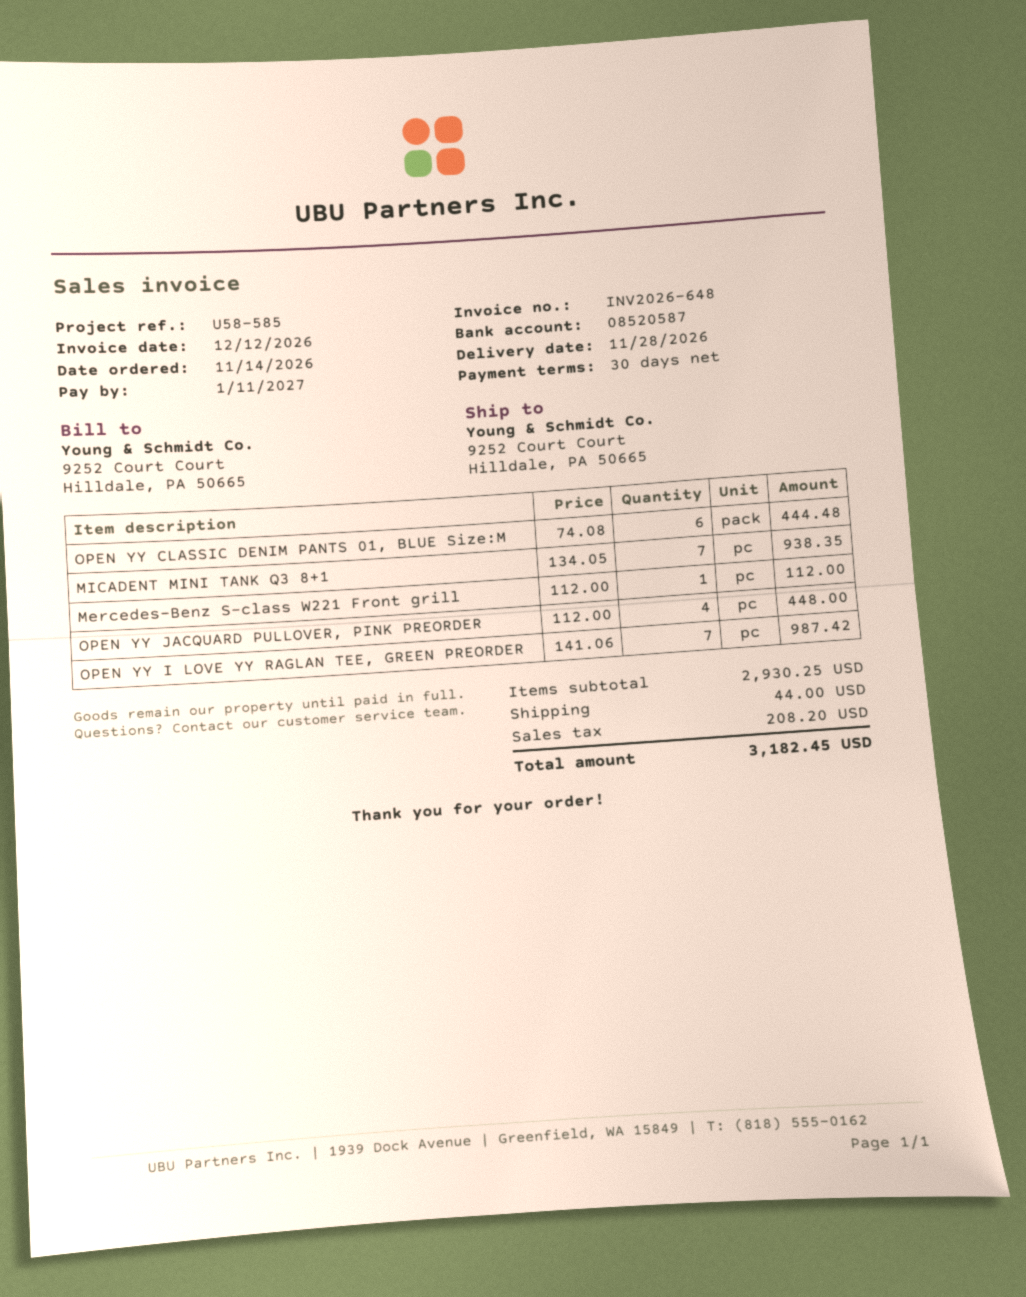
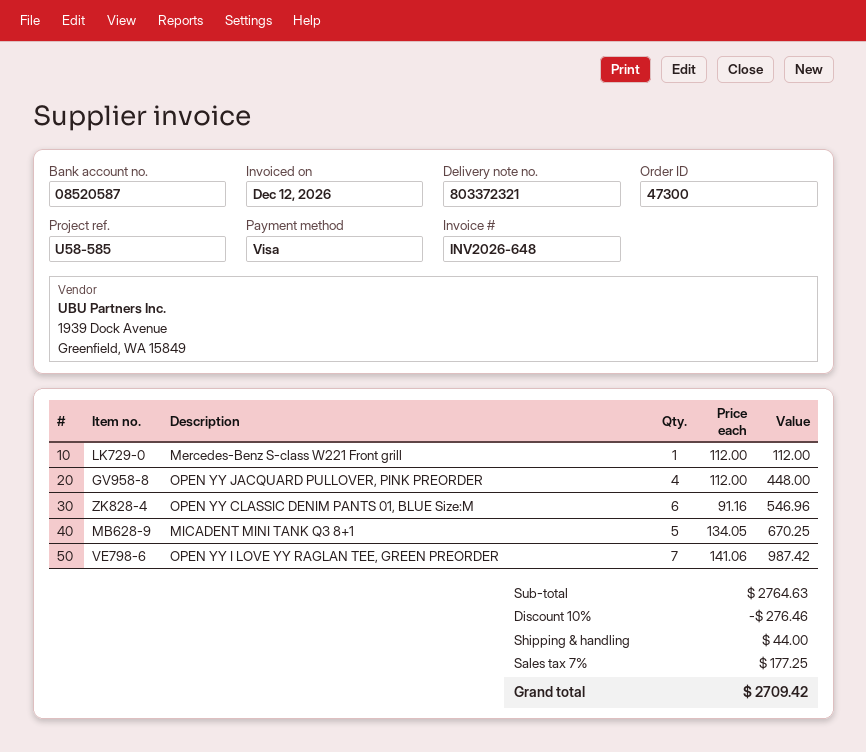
OPEN YY CLASSIC DENIM PANTS 01, BLUE Size:M: 6 x 74.08 = 444.48 -> 6 x 91.16 = 546.96
MICADENT MINI TANK Q3 8+1: 7 x 134.05 = 938.35 -> 5 x 134.05 = 670.25
subtotal: 2930.25 -> 2764.63
discount: none -> 10% = 276.46
tax: 208.20 -> 177.25
total: 3182.45 -> 2709.42

